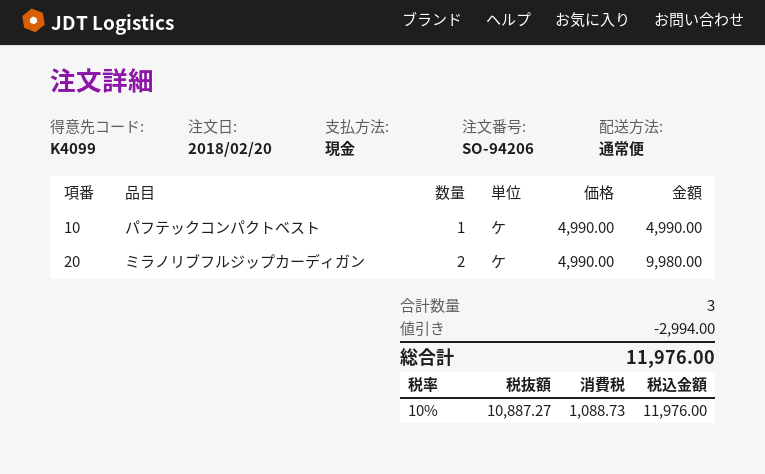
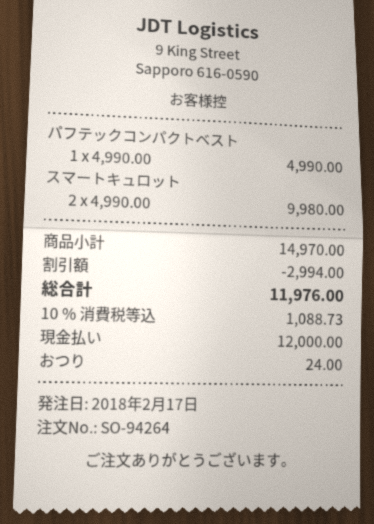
order number: SO-94206 -> SO-94264
order date: 2018-02-20 -> 2018-02-17
ミラノリブフルジップカーディガン: 2 x 4990.00 = 9980.00 -> none
スマートキュロット: none -> 2 x 4990.00 = 9980.00

